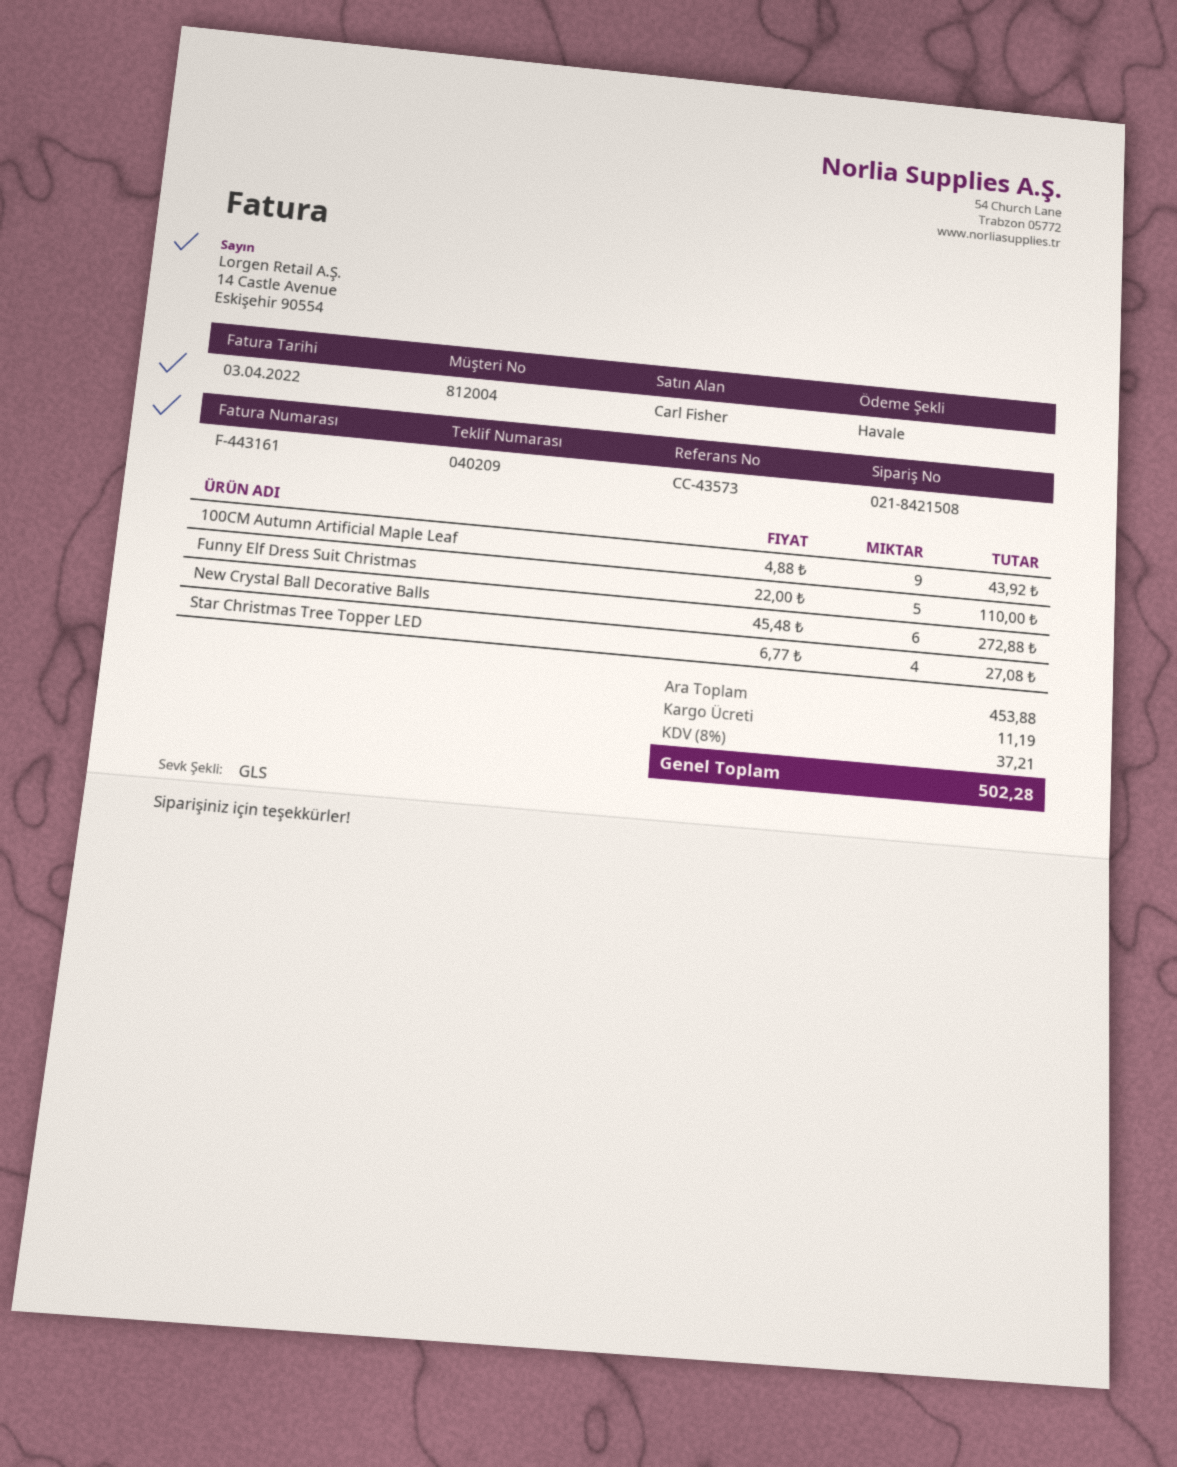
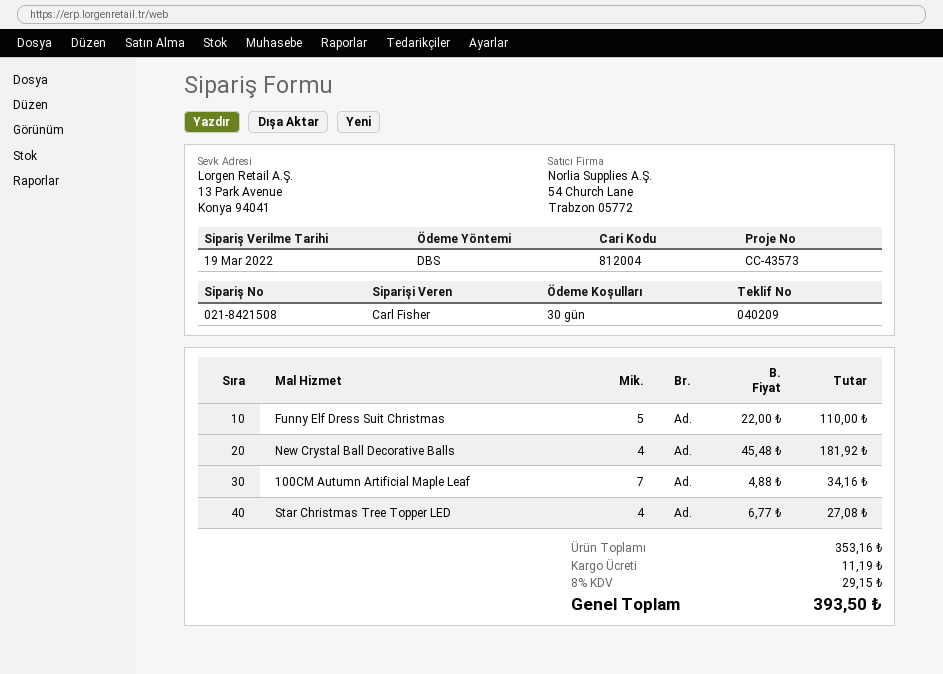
payment method: bank transfer -> direct debit
100CM Autumn Artificial Maple Leaf: 9 x 4.88 = 43.92 -> 7 x 4.88 = 34.16
New Crystal Ball Decorative Balls: 6 x 45.48 = 272.88 -> 4 x 45.48 = 181.92
subtotal: 453.88 -> 353.16
tax: 8% = 37.21 -> 8% = 29.15
total: 502.28 -> 393.50

